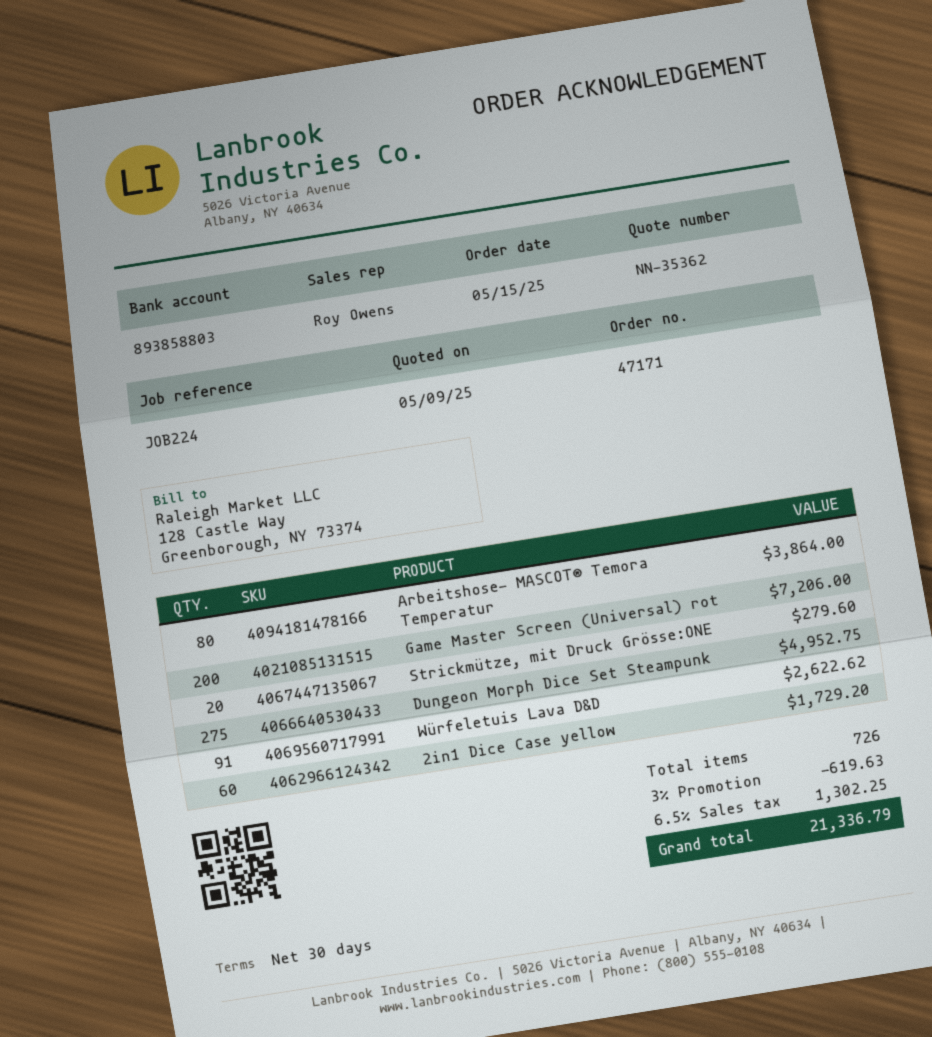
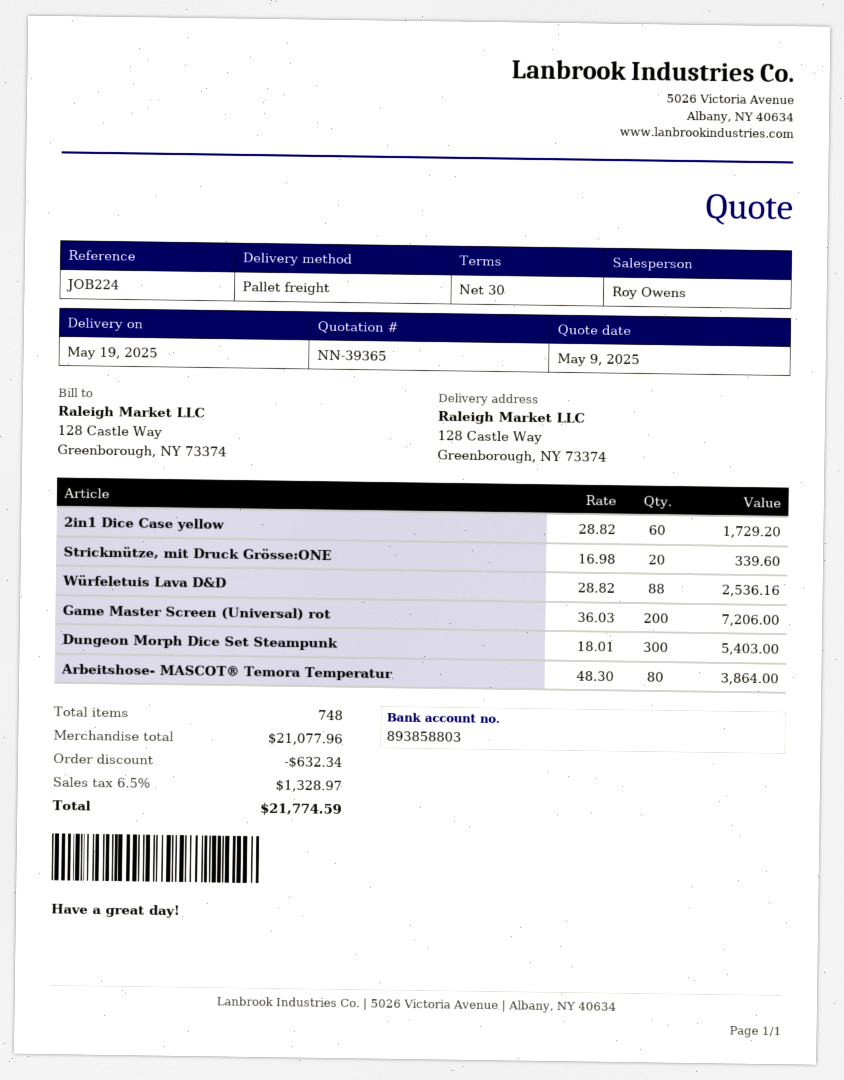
quote number: NN-35362 -> NN-39365
Strickmütze, mit Druck Grösse:ONE: 20 for 279.60 -> 20 for 339.60
Dungeon Morph Dice Set Steampunk: 275 for 4952.75 -> 300 for 5403.00
Würfeletuis Lava D&D: 91 for 2622.62 -> 88 for 2536.16
total quantity: 726 -> 748
discount: 619.63 -> 632.34
tax: 6.5% = 1302.25 -> 6.5% = 1328.97
total: 21336.79 -> 21774.59

